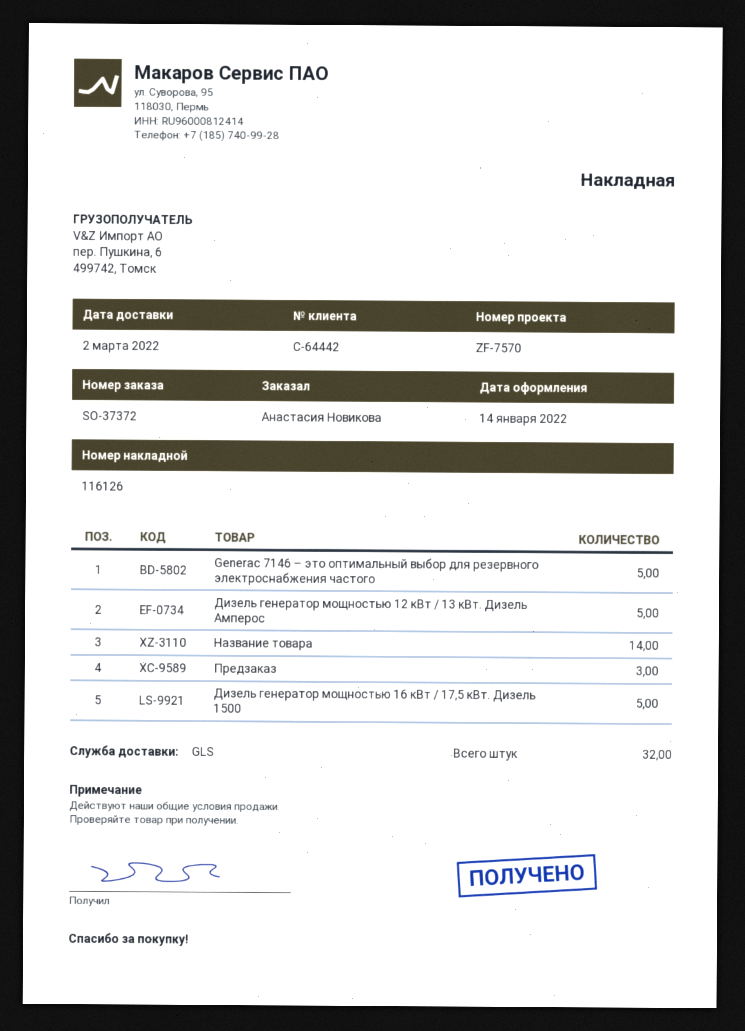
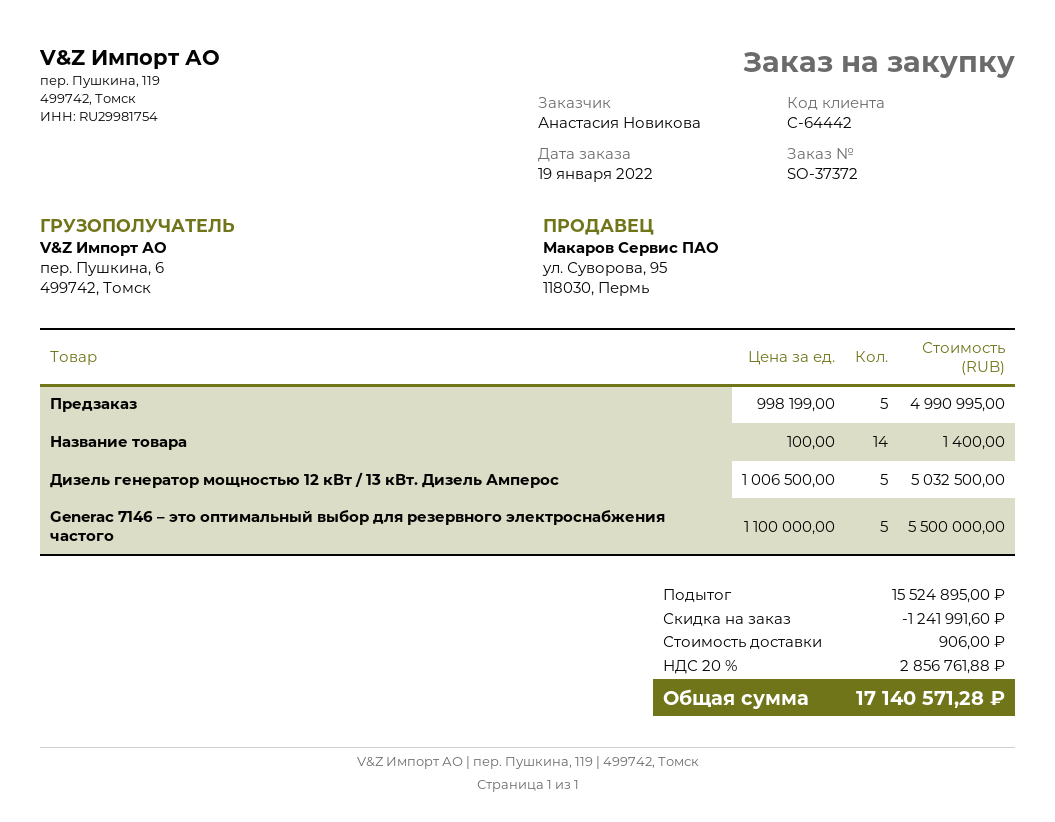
order date: 2022-01-14 -> 2022-01-19
Предзаказ: 3 -> 5
Дизель генератор мощностью 16 кВт / 17,5 кВт. Дизель 1500: 5 -> none

